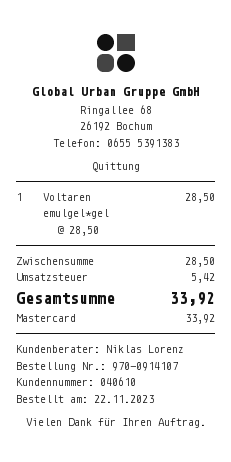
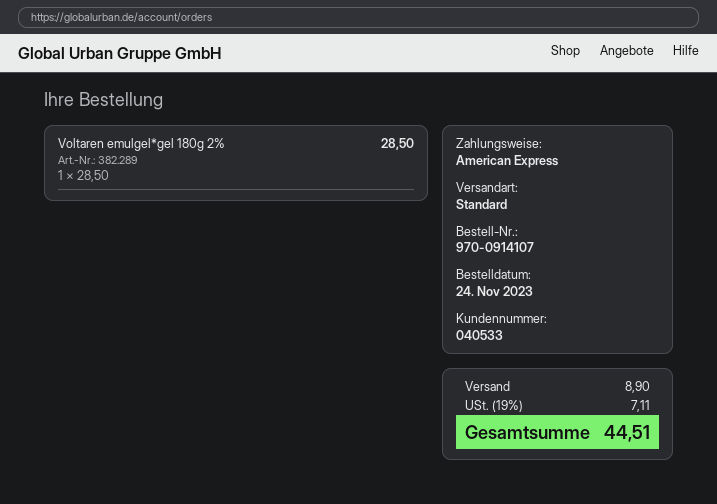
order date: 2023-11-22 -> 2023-11-24
customer number: 040610 -> 040533
payment method: Mastercard -> American Express
shipping: none -> 8.90
tax: 5.42 -> 7.11
total: 33.92 -> 44.51

